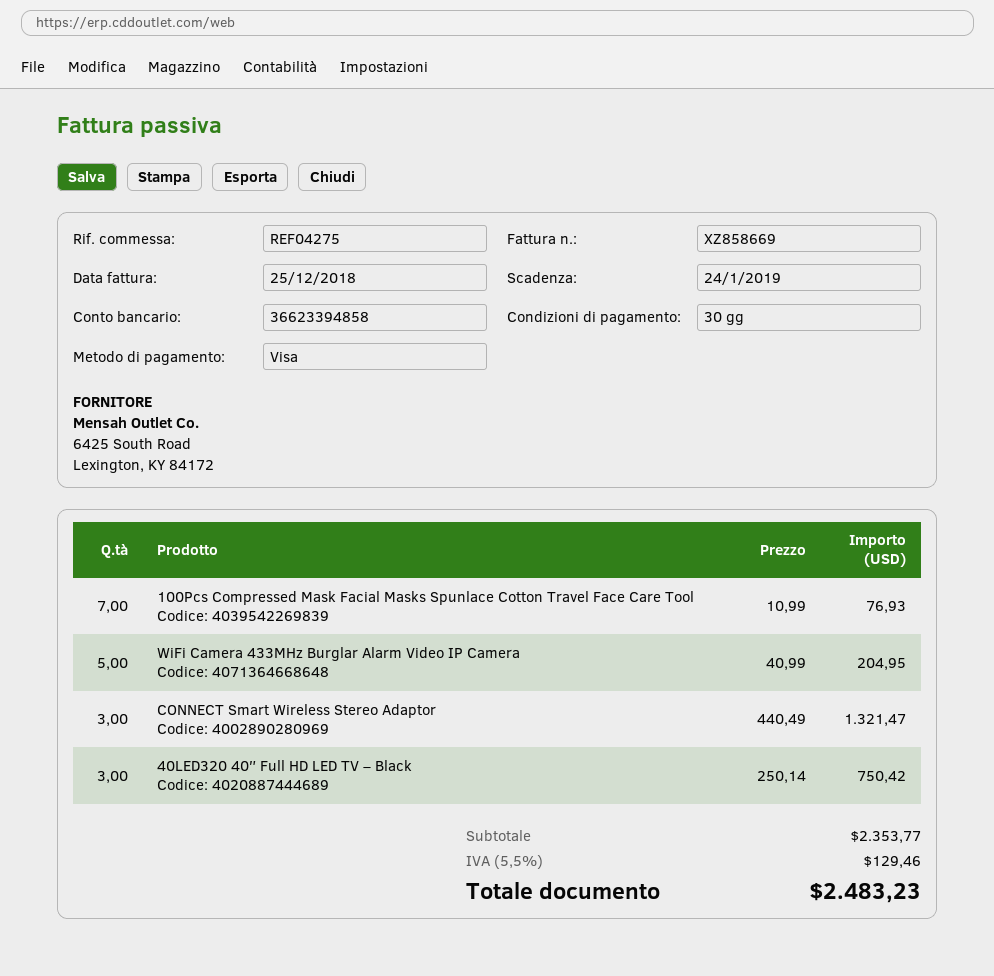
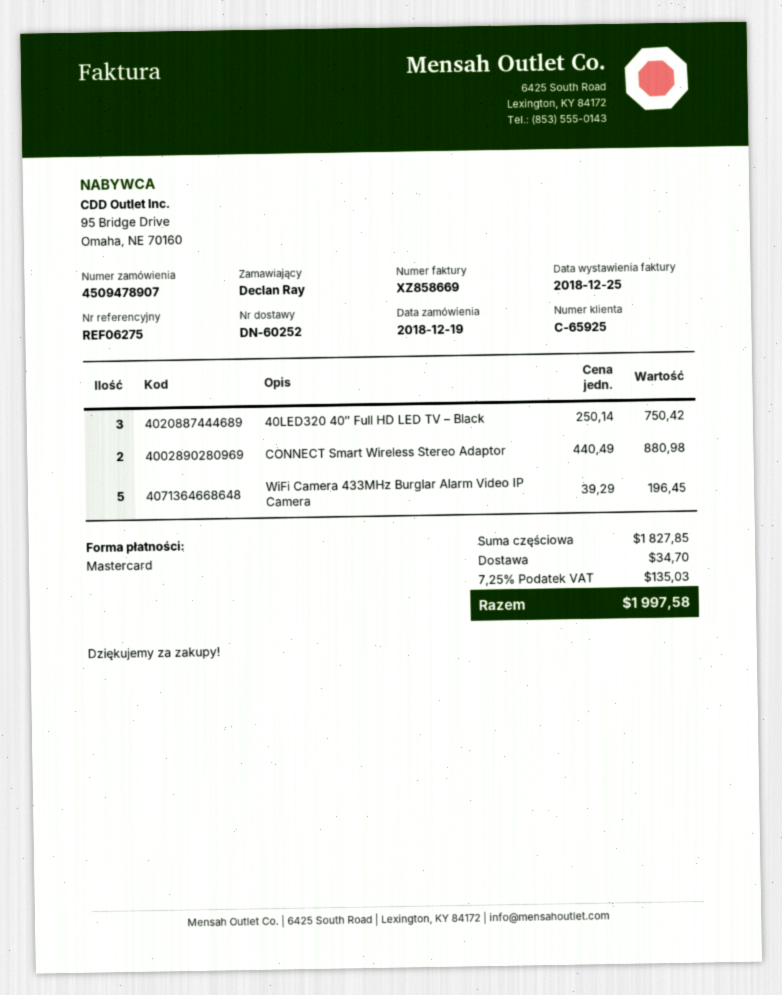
reference: REF04275 -> REF06275
payment method: Visa -> Mastercard
100Pcs Compressed Mask Facial Masks Spunlace Cotton Travel Face Care Tool: 7 x 10.99 = 76.93 -> none
WiFi Camera 433MHz Burglar Alarm Video IP Camera: 5 x 40.99 = 204.95 -> 5 x 39.29 = 196.45
CONNECT Smart Wireless Stereo Adaptor: 3 x 440.49 = 1321.47 -> 2 x 440.49 = 880.98
subtotal: 2353.77 -> 1827.85
shipping: none -> 34.70
tax: 5.5% = 129.46 -> 7.25% = 135.03
total: 2483.23 -> 1997.58

